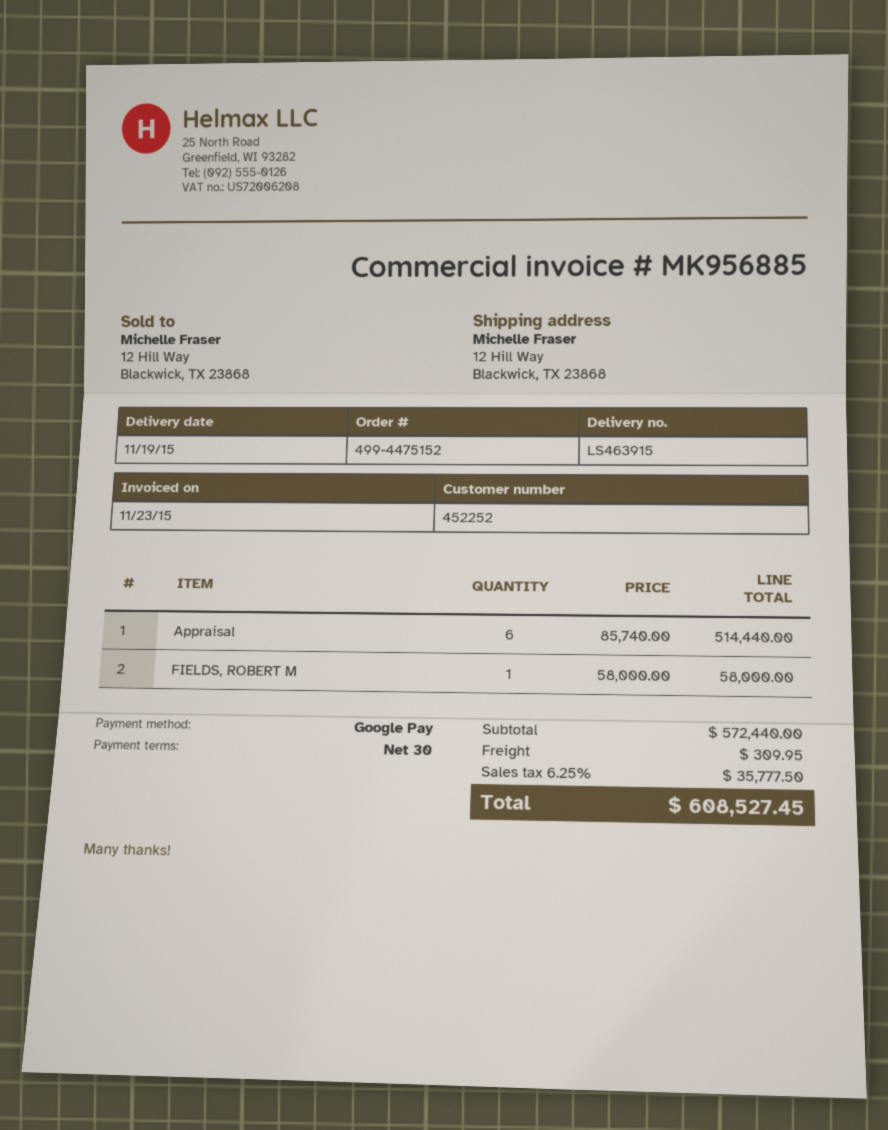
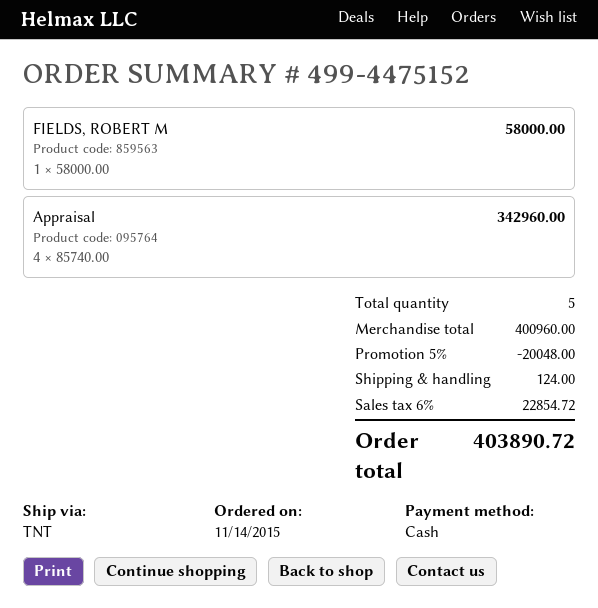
payment method: Google Pay -> cash
Appraisal: 6 x 85740.00 = 514440.00 -> 4 x 85740.00 = 342960.00
subtotal: 572440.00 -> 400960.00
discount: none -> 5% = 20048.00
shipping: 309.95 -> 124.00
tax: 6.25% = 35777.50 -> 6% = 22854.72
total: 608527.45 -> 403890.72

